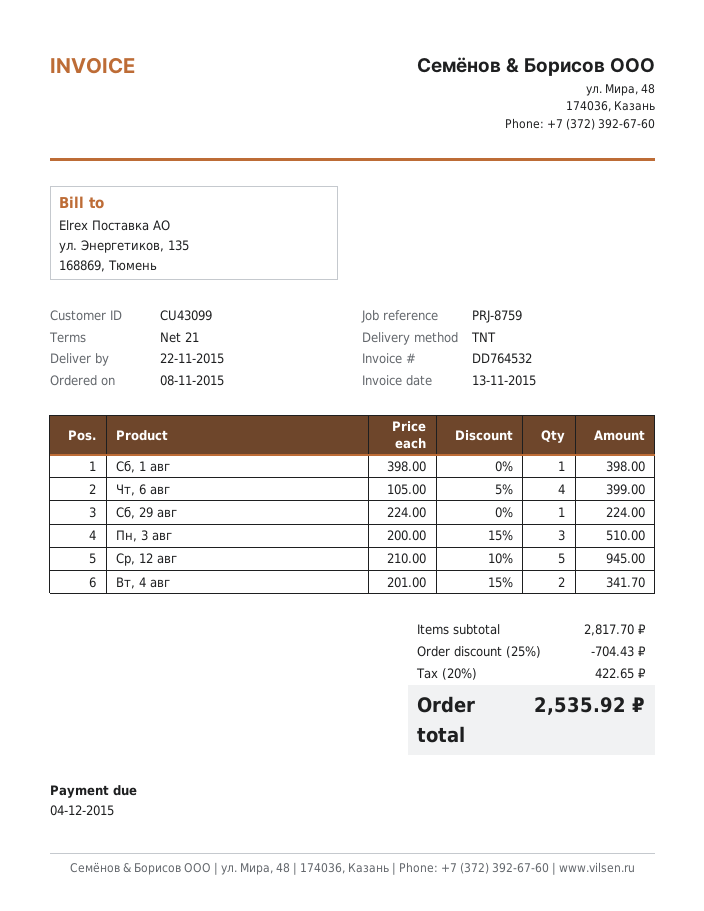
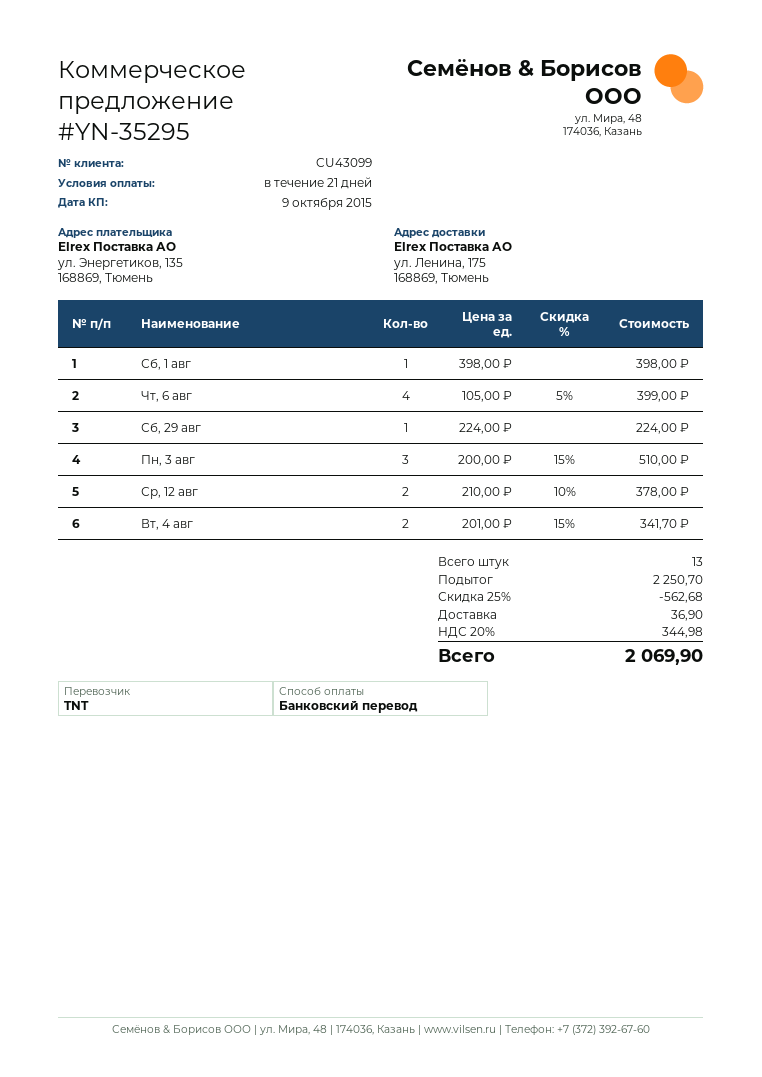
Ср, 12 авг: 5 x 210.00 - 10% = 945.00 -> 2 x 210.00 - 10% = 378.00
subtotal: 2817.70 -> 2250.70
discount: 25% = 704.43 -> 25% = 562.68
shipping: none -> 36.90
tax: 20% = 422.65 -> 20% = 344.98
total: 2535.92 -> 2069.90

